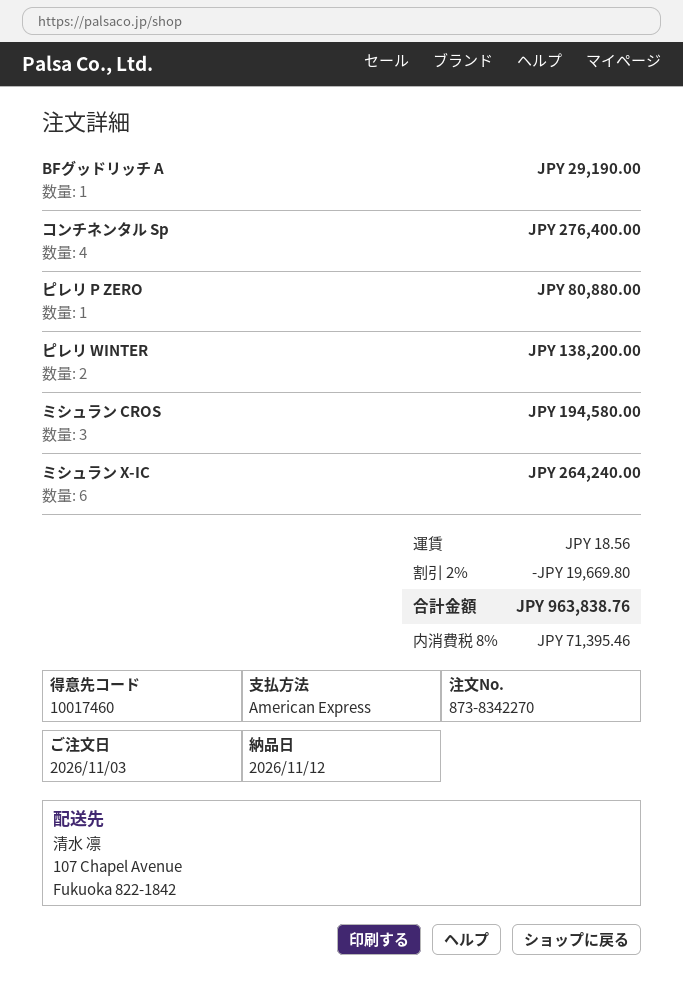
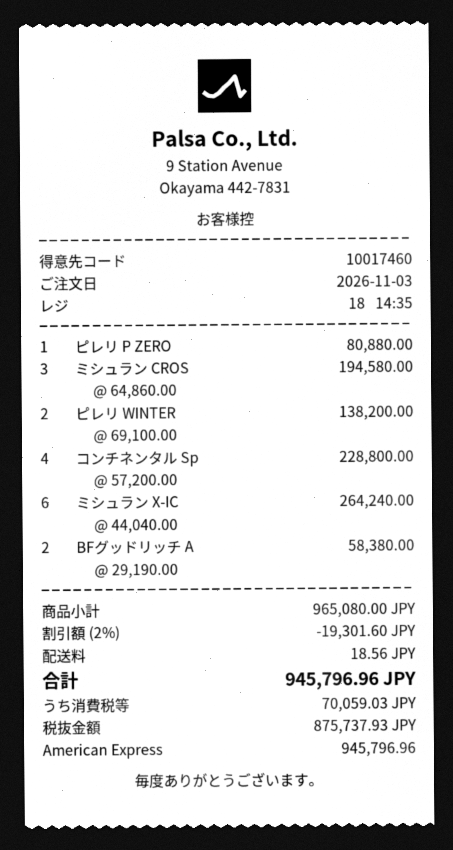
BFグッドリッチ A: 1 for 29190.00 -> 2 for 58380.00
コンチネンタル Sp: 4 for 276400.00 -> 4 for 228800.00
discount: 2% = 19669.80 -> 2% = 19301.60
tax: 71395.46 -> 70059.03
total: 963838.76 -> 945796.96

